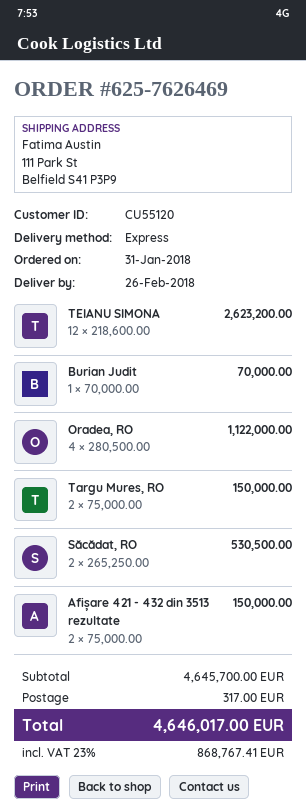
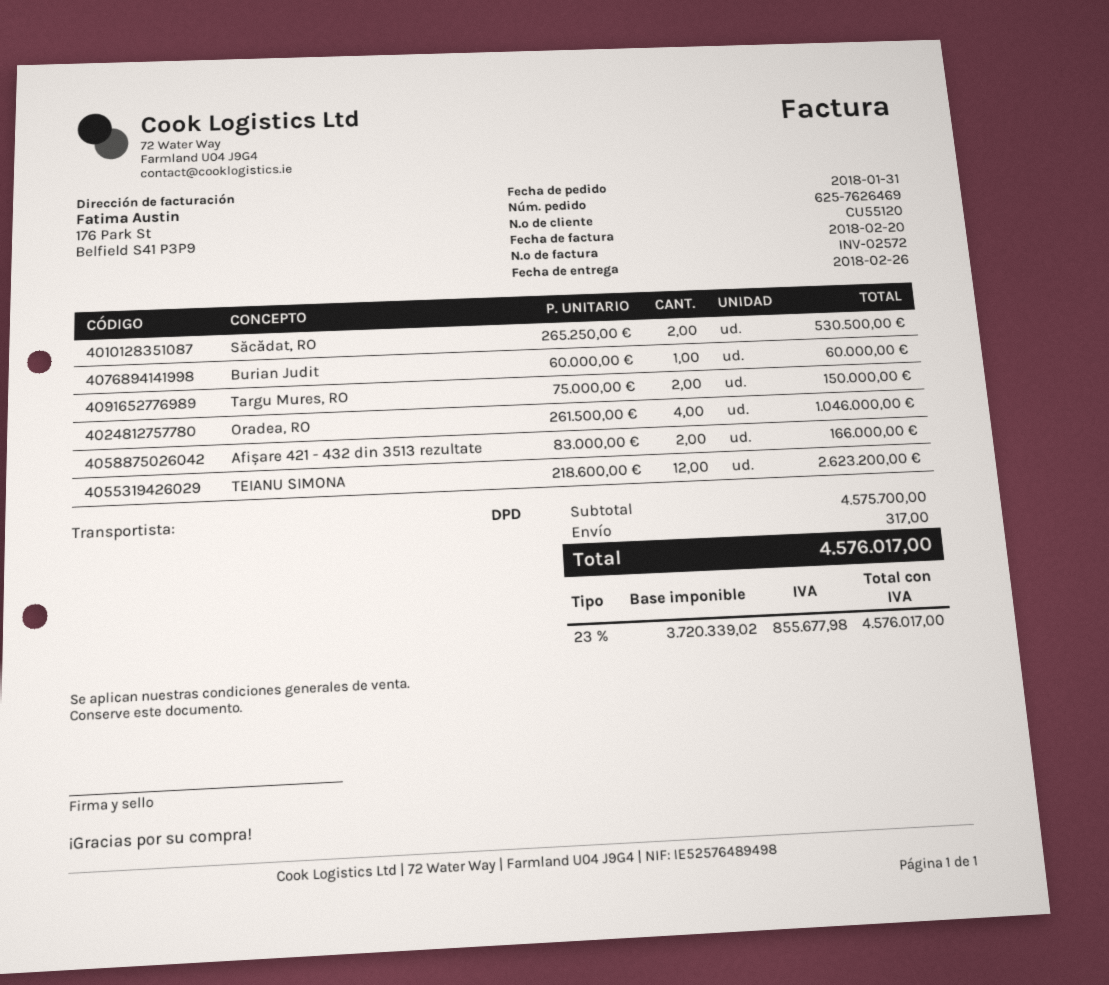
shipping method: express -> DPD
Burian Judit: 1 x 70000.00 = 70000.00 -> 1 x 60000.00 = 60000.00
Oradea, RO: 4 x 280500.00 = 1122000.00 -> 4 x 261500.00 = 1046000.00
Afișare 421 - 432 din 3513 rezultate: 2 x 75000.00 = 150000.00 -> 2 x 83000.00 = 166000.00
subtotal: 4645700.00 -> 4575700.00
tax: 23% = 868767.41 -> 23% = 855677.98
total: 4646017.00 -> 4576017.00

